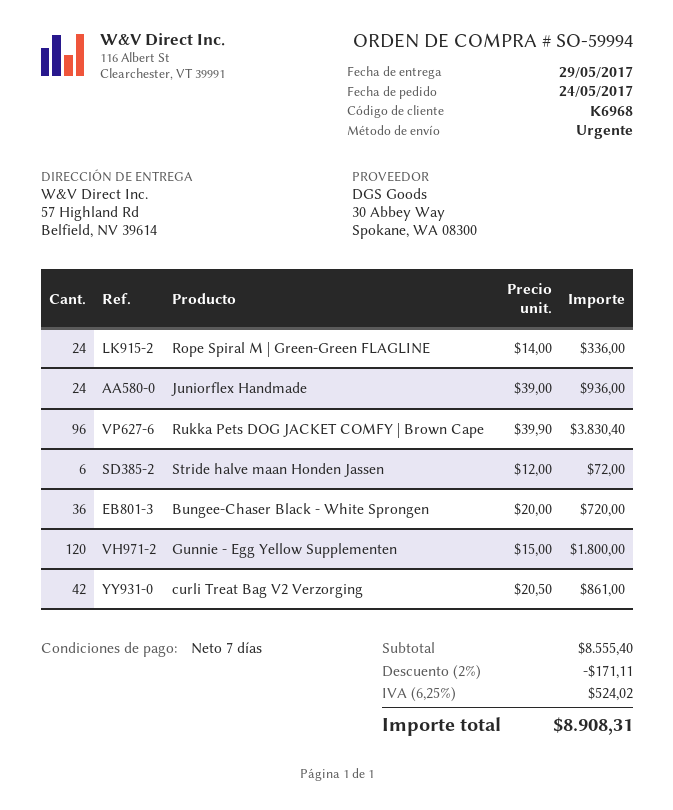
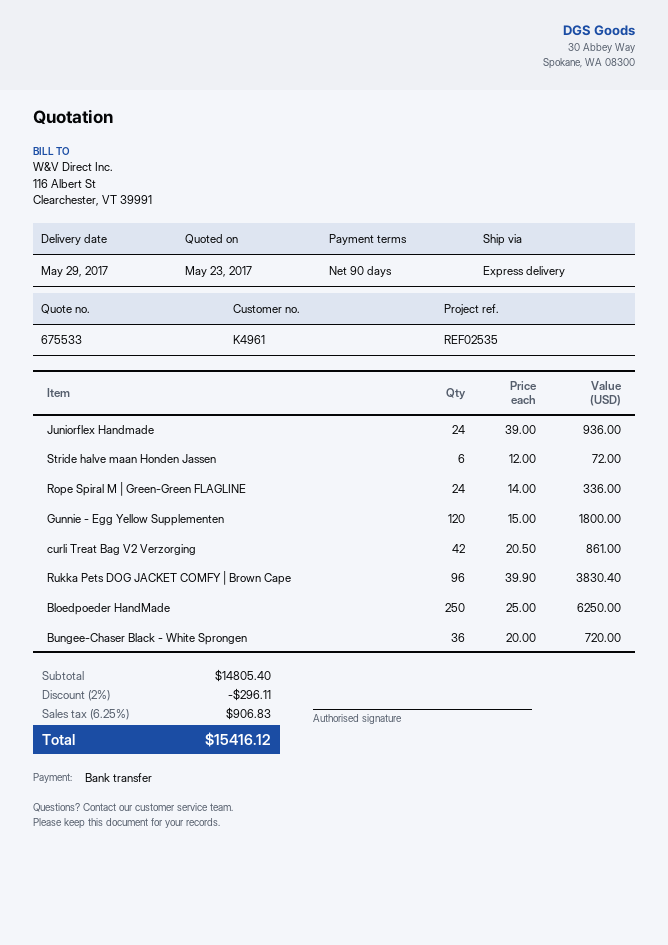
payment terms: 7 days -> 90 days
customer number: K6968 -> K4961
Bloedpoeder HandMade: none -> 250 x 25.00 = 6250.00
subtotal: 8555.40 -> 14805.40
discount: 2% = 171.11 -> 2% = 296.11
tax: 6.25% = 524.02 -> 6.25% = 906.83
total: 8908.31 -> 15416.12

